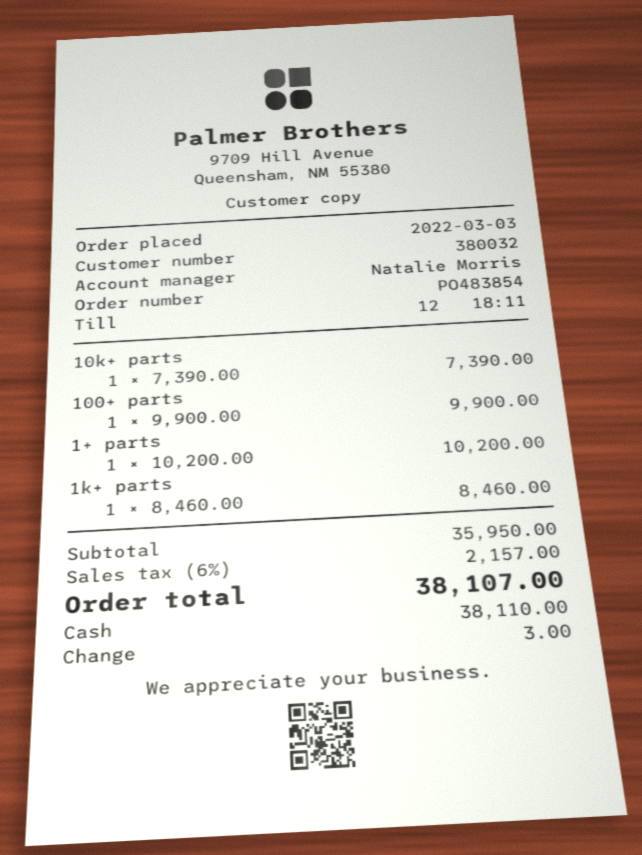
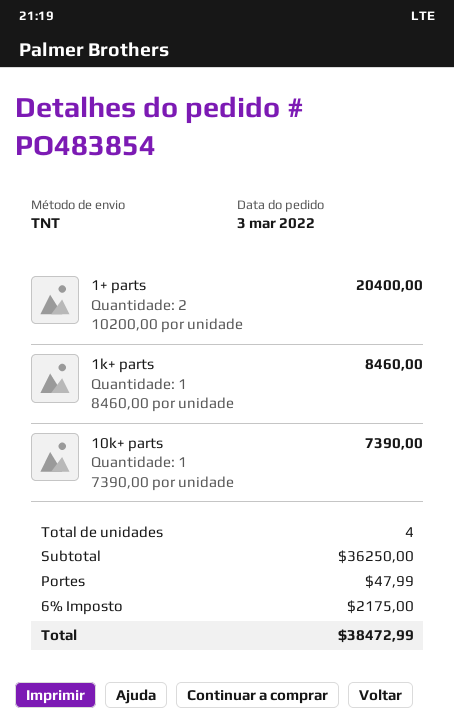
100+ parts: 1 x 9900.00 = 9900.00 -> none
1+ parts: 1 x 10200.00 = 10200.00 -> 2 x 10200.00 = 20400.00
subtotal: 35950.00 -> 36250.00
shipping: none -> 47.99
tax: 6% = 2157.00 -> 6% = 2175.00
total: 38107.00 -> 38472.99

